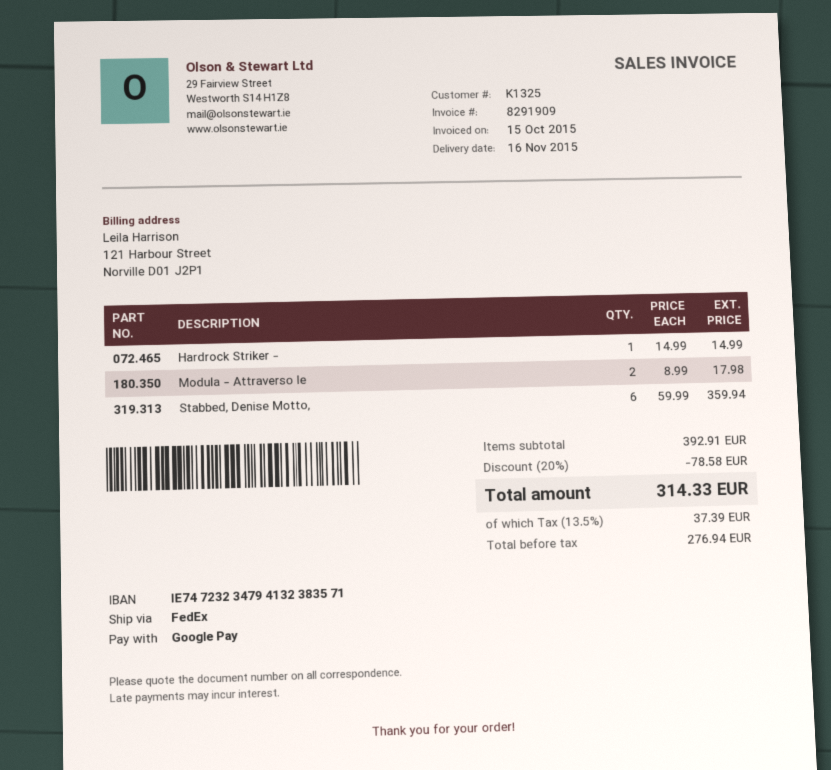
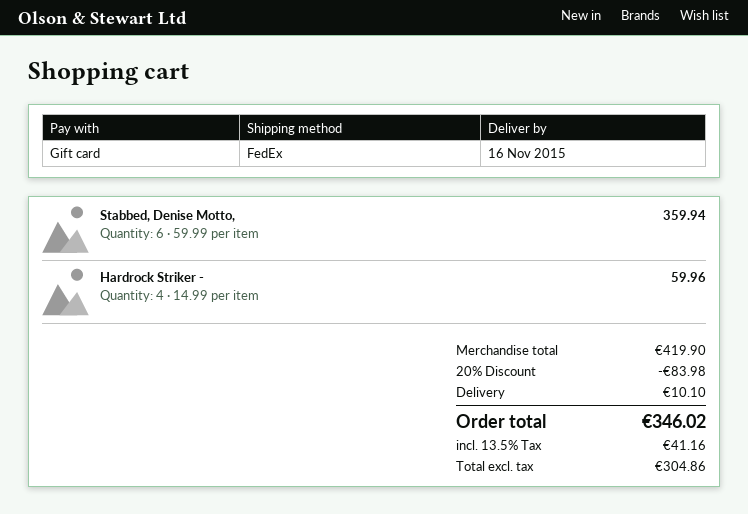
payment method: Google Pay -> gift card
Hardrock Striker -: 1 x 14.99 = 14.99 -> 4 x 14.99 = 59.96
Modula - Attraverso le: 2 x 8.99 = 17.98 -> none
subtotal: 392.91 -> 419.90
discount: 20% = 78.58 -> 20% = 83.98
shipping: none -> 10.10
net: 276.94 -> 304.86
tax: 13.5% = 37.39 -> 13.5% = 41.16
total: 314.33 -> 346.02

